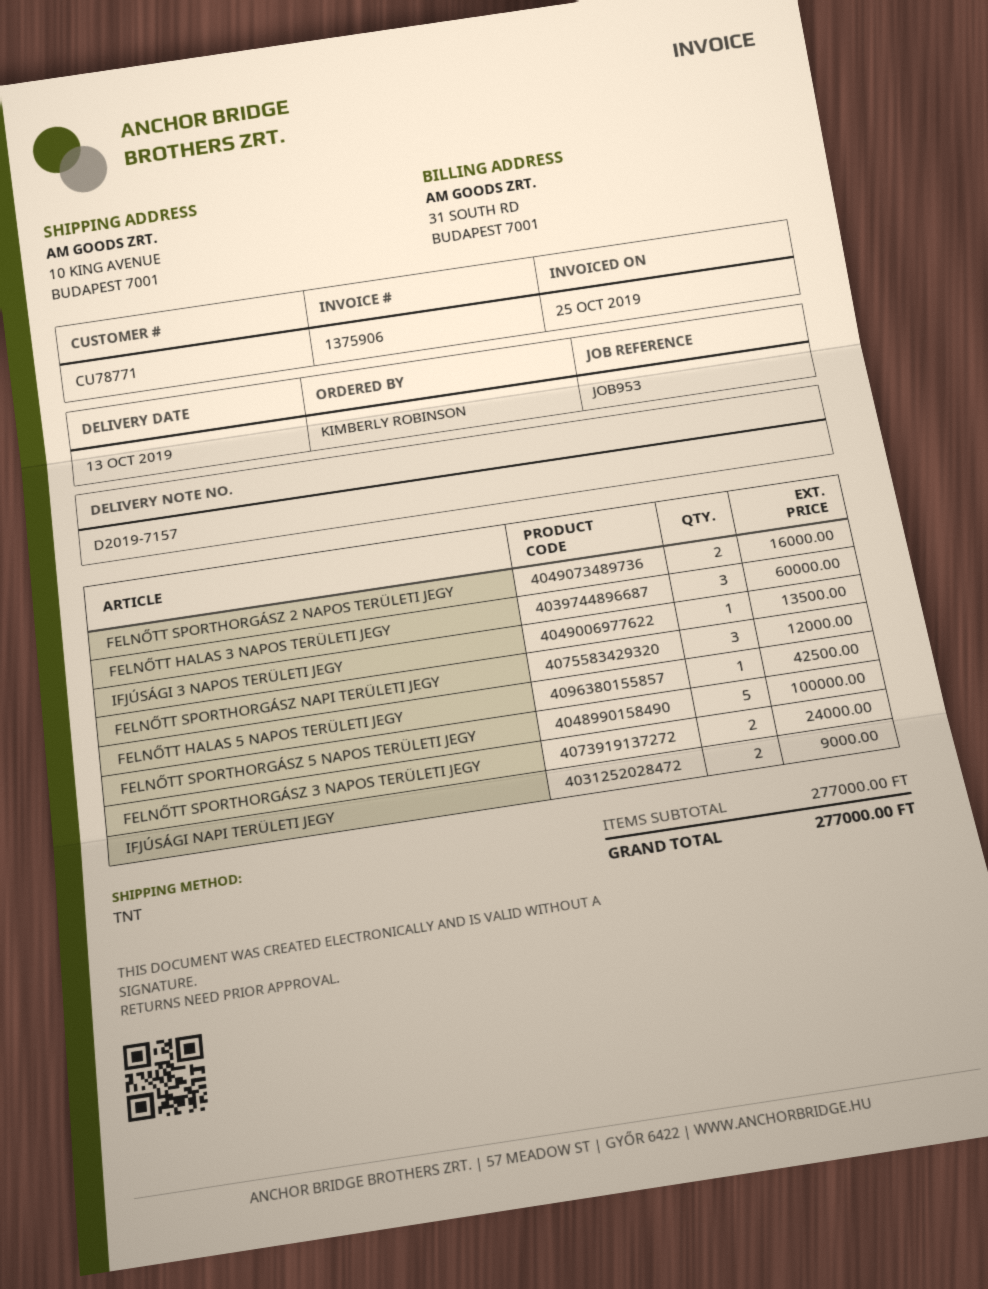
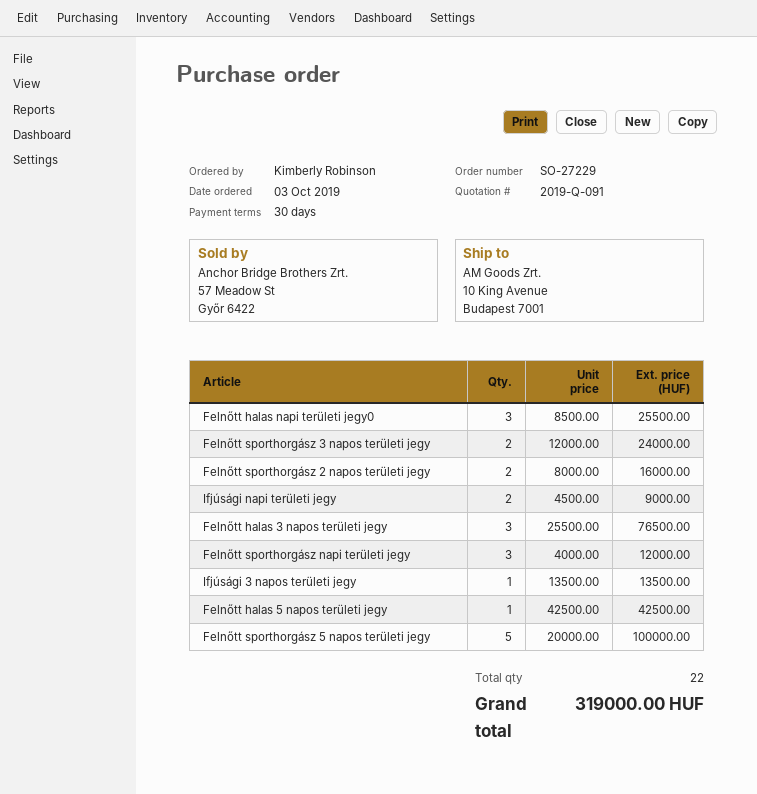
FELNŐTT HALAS 3 NAPOS TERÜLETI JEGY: 3 for 60000.00 -> 3 for 76500.00
Felnőtt halas napi területi jegy0: none -> 3 for 25500.00
total: 277000.00 -> 319000.00

